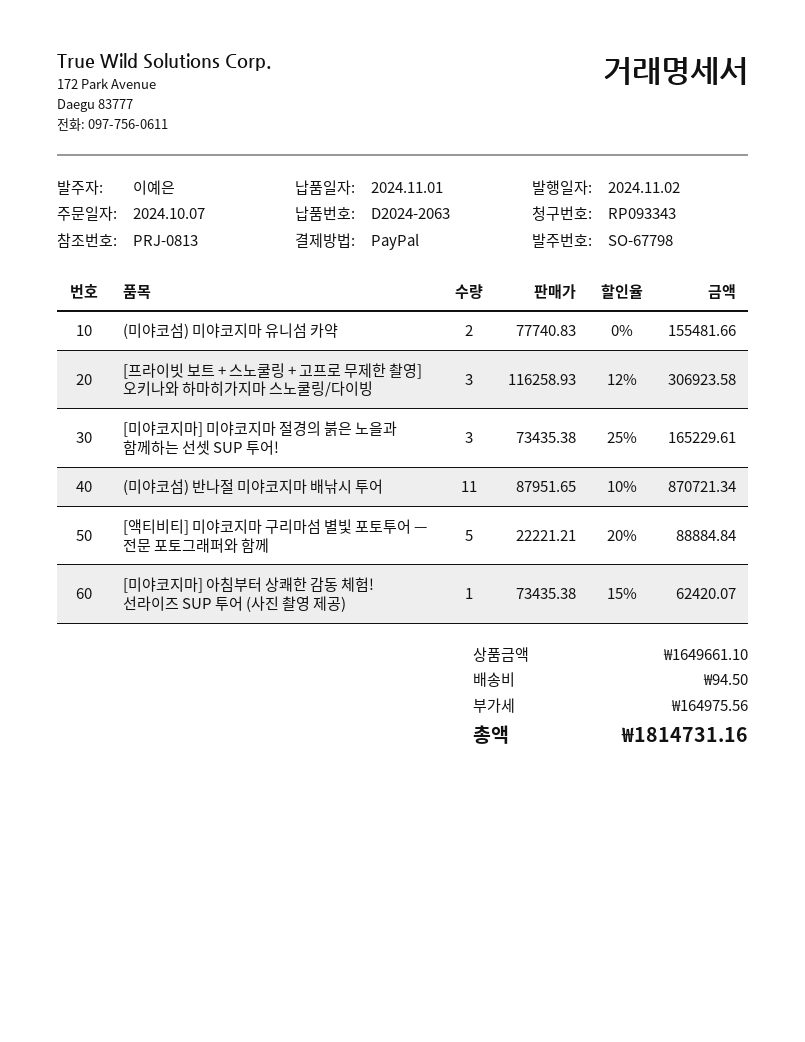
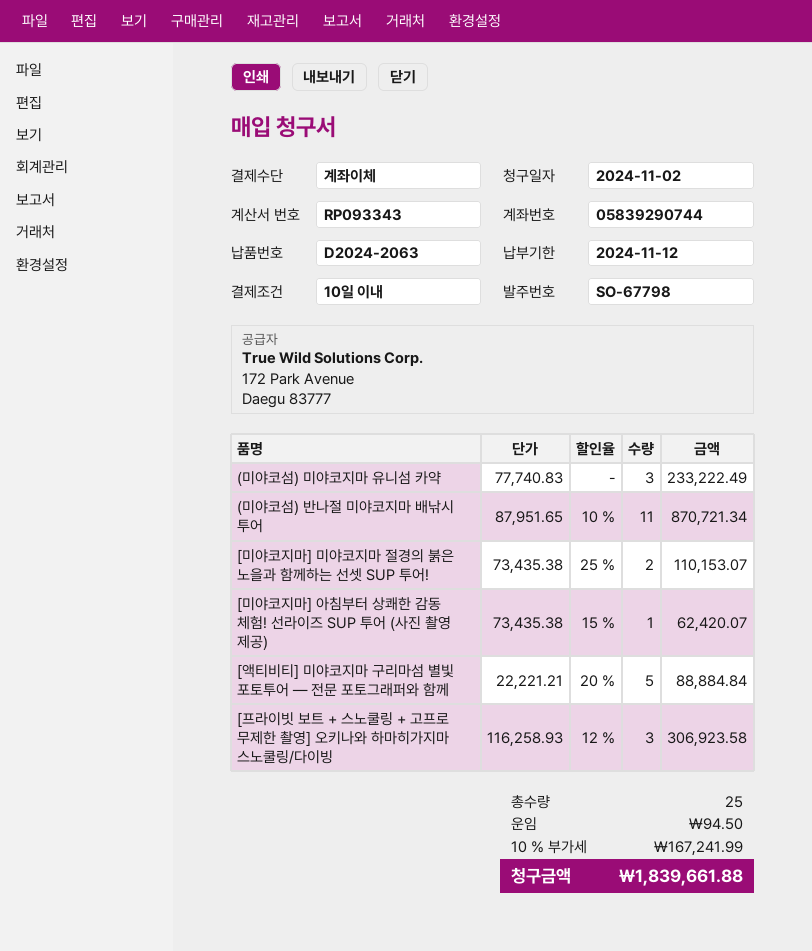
payment method: PayPal -> bank transfer
(미야코섬) 미야코지마 유니섬 카약: 2 x 77740.83 = 155481.66 -> 3 x 77740.83 = 233222.49
[미야코지마] 미야코지마 절경의 붉은 노을과 함께하는 선셋 SUP 투어!: 3 x 73435.38 - 25% = 165229.61 -> 2 x 73435.38 - 25% = 110153.07
tax: 164975.56 -> 167241.99
total: 1814731.16 -> 1839661.88

